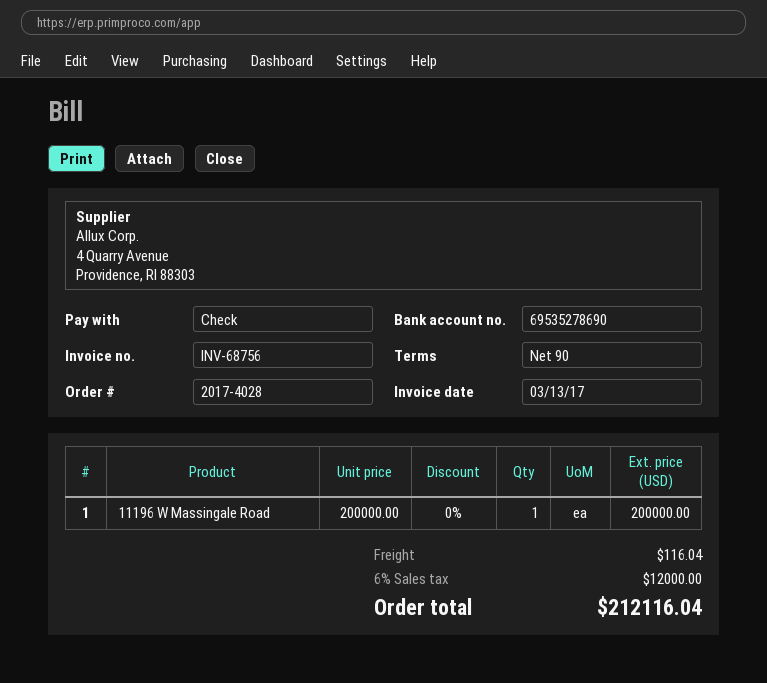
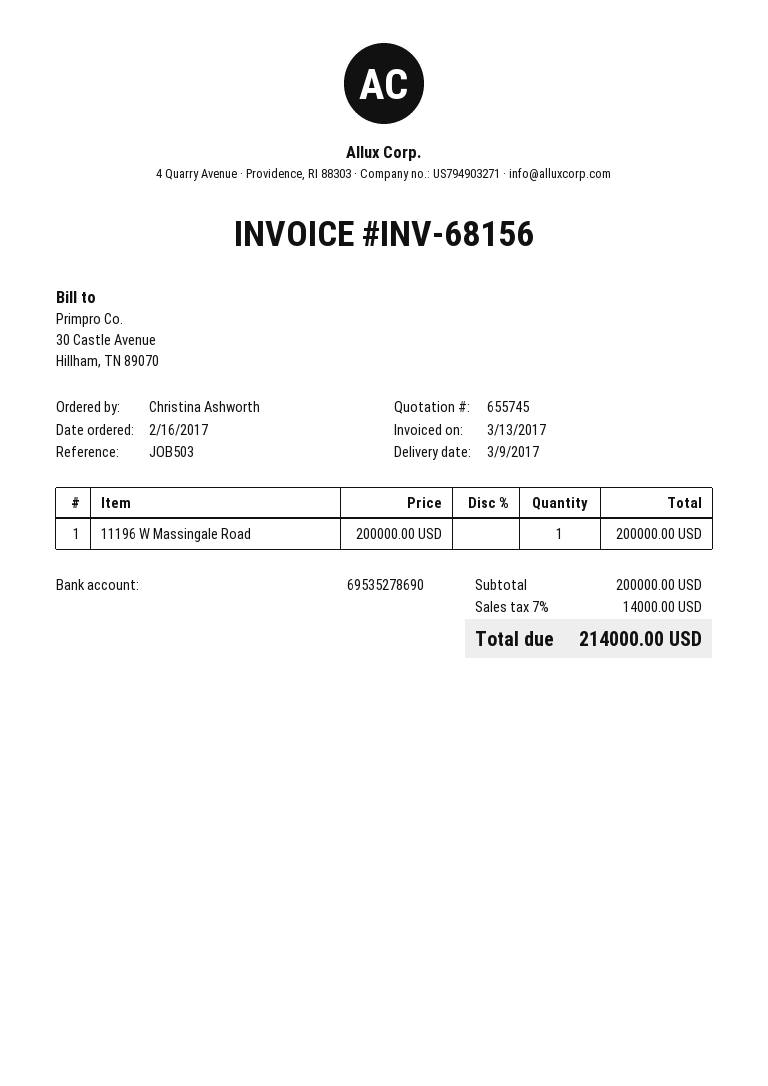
invoice number: INV-68756 -> INV-68156
shipping: 116.04 -> none
tax: 6% = 12000.00 -> 7% = 14000.00
total: 212116.04 -> 214000.00

